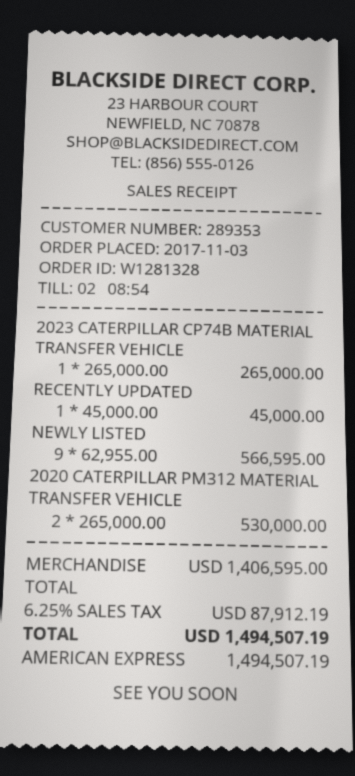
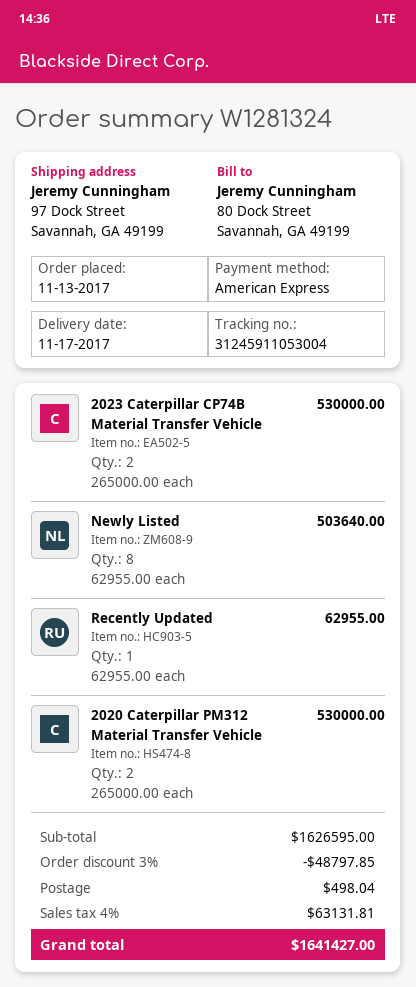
order number: W1281328 -> W1281324
order date: 2017-11-03 -> 2017-11-13
2023 CATERPILLAR CP74B MATERIAL TRANSFER VEHICLE: 1 x 265000.00 = 265000.00 -> 2 x 265000.00 = 530000.00
RECENTLY UPDATED: 1 x 45000.00 = 45000.00 -> 1 x 62955.00 = 62955.00
NEWLY LISTED: 9 x 62955.00 = 566595.00 -> 8 x 62955.00 = 503640.00
subtotal: 1406595.00 -> 1626595.00
discount: none -> 3% = 48797.85
shipping: none -> 498.04
tax: 6.25% = 87912.19 -> 4% = 63131.81
total: 1494507.19 -> 1641427.00

